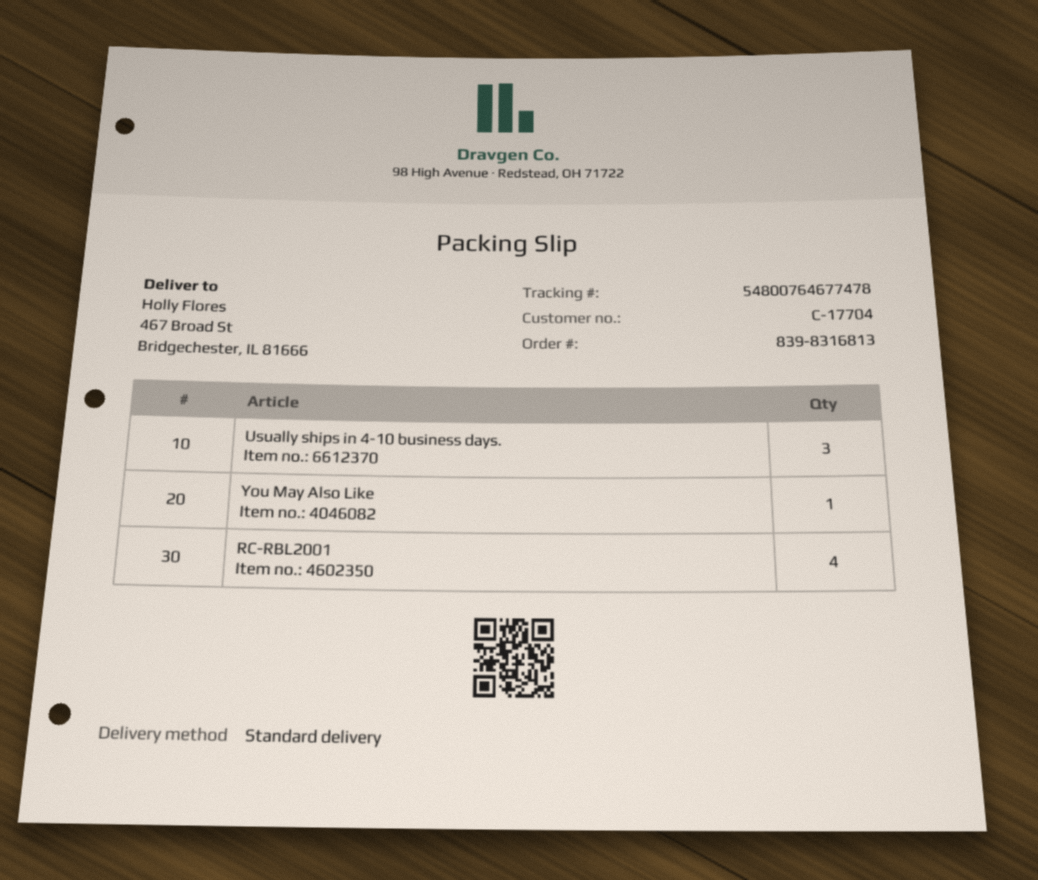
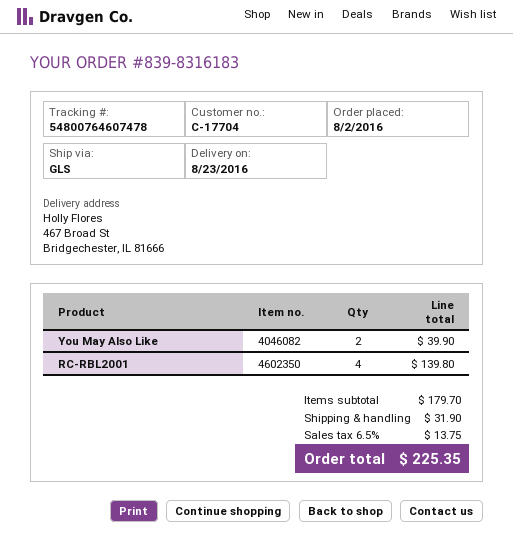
order number: 839-8316813 -> 839-8316183
shipping method: standard -> GLS
tracking number: 54800764677478 -> 54800764607478
Usually ships in 4-10 business days.: 3 -> none
You May Also Like: 1 -> 2

